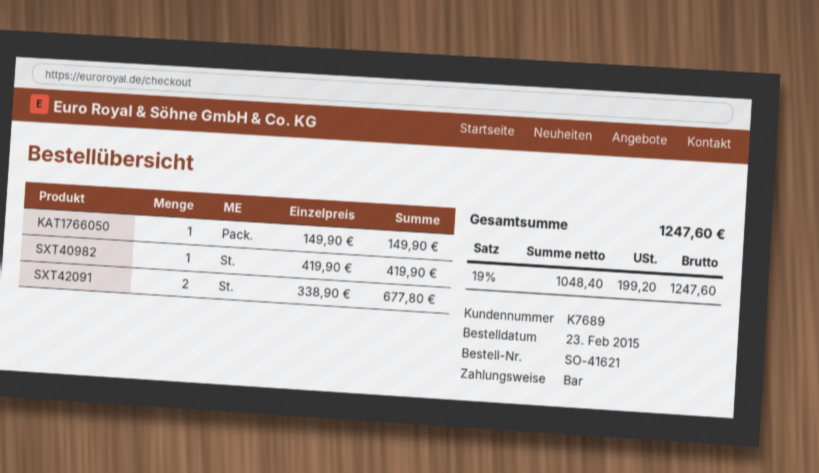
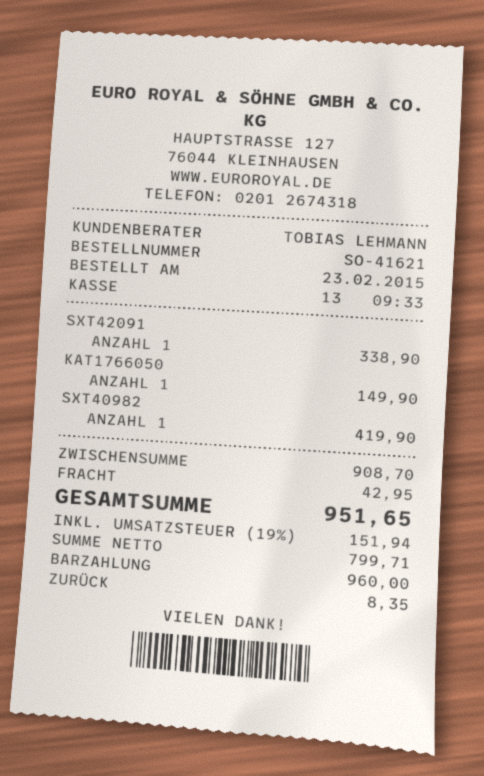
SXT42091: 2 for 677.80 -> 1 for 338.90
shipping: none -> 42.95
net: 1048.40 -> 799.71
tax: 19% = 199.20 -> 19% = 151.94
total: 1247.60 -> 951.65

